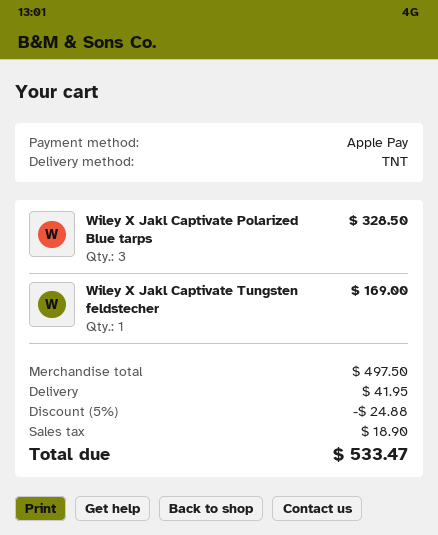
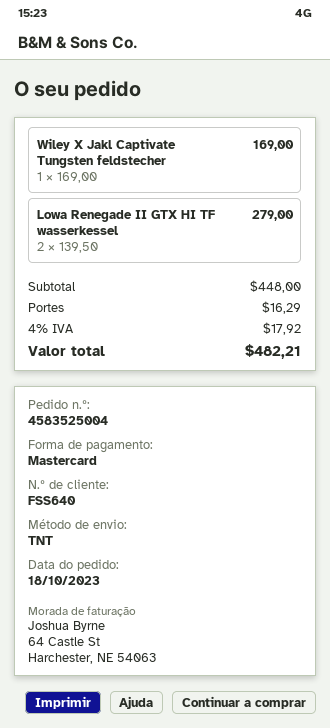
payment method: Apple Pay -> Mastercard
Wiley X Jakl Captivate Polarized Blue tarps: 3 for 328.50 -> none
Lowa Renegade II GTX HI TF wasserkessel: none -> 2 for 279.00
subtotal: 497.50 -> 448.00
discount: 5% = 24.88 -> none
shipping: 41.95 -> 16.29
tax: 18.90 -> 17.92
total: 533.47 -> 482.21

